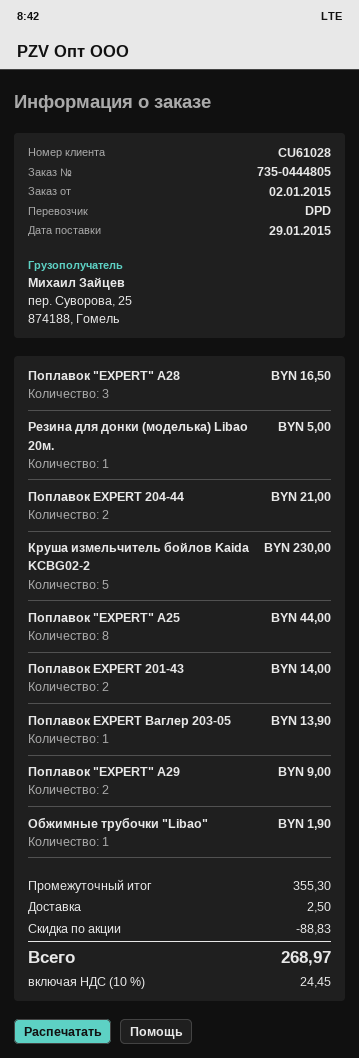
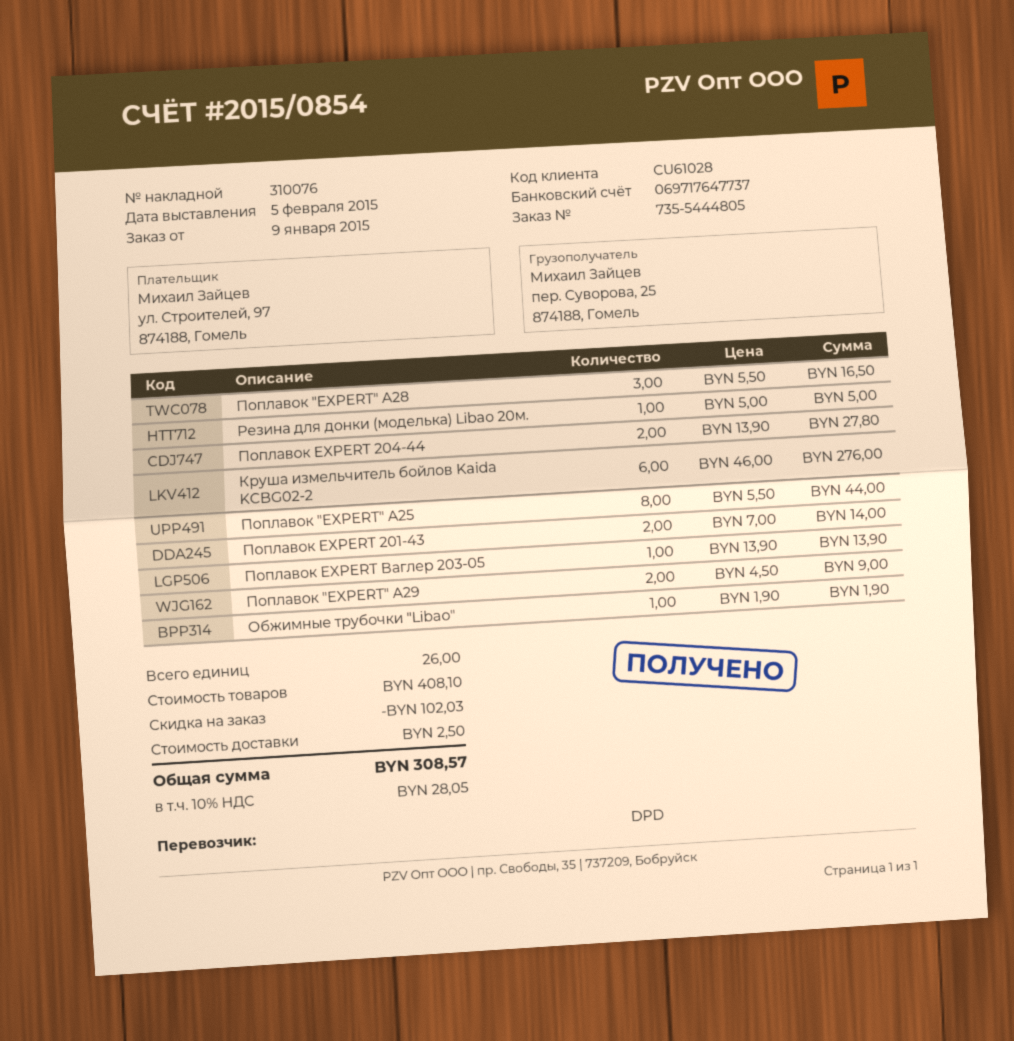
order number: 735-0444805 -> 735-5444805
order date: 2015-01-02 -> 2015-01-09
Поплавок EXPERT 204-44: 2 for 21.00 -> 2 for 27.80
Круша измельчитель бойлов Kaida KCBG02-2: 5 for 230.00 -> 6 for 276.00
subtotal: 355.30 -> 408.10
discount: 88.83 -> 102.03
tax: 10% = 24.45 -> 10% = 28.05
total: 268.97 -> 308.57

